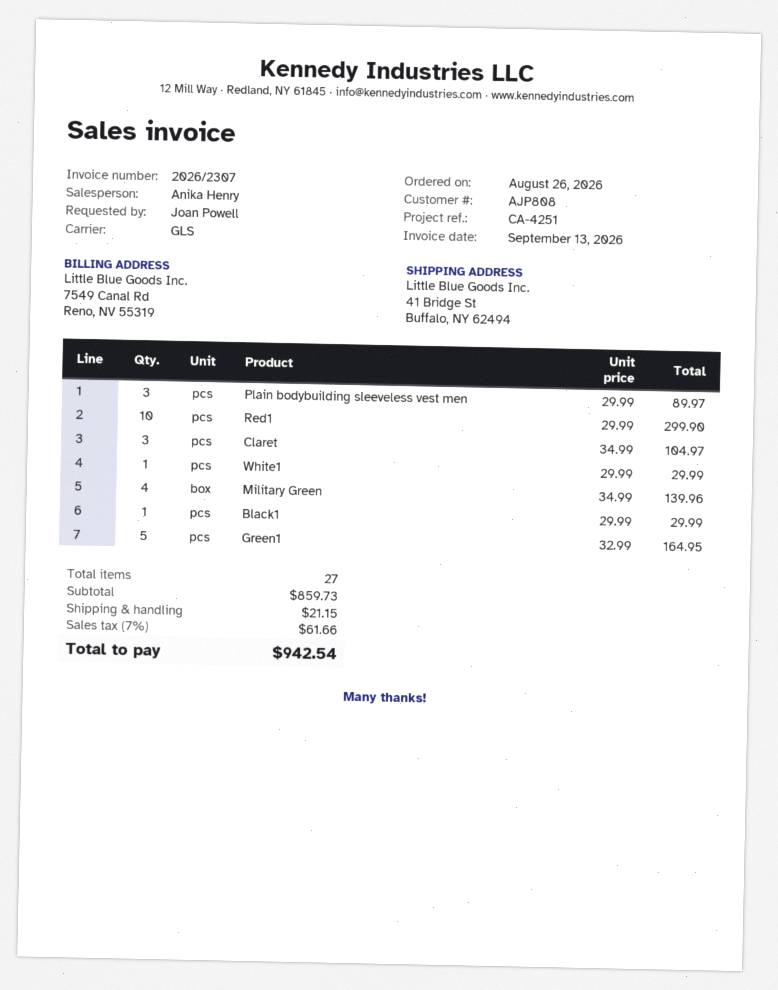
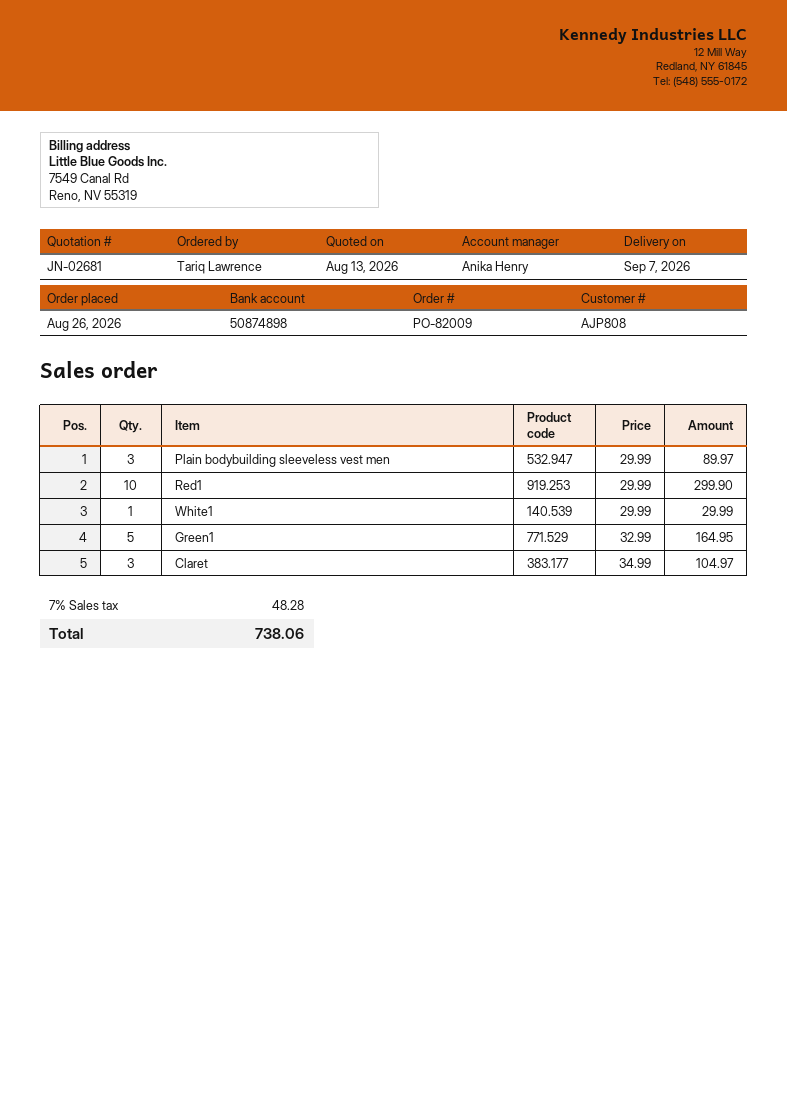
ordered by: Joan Powell -> Tariq Lawrence
Military Green: 4 x 34.99 = 139.96 -> none
Black1: 1 x 29.99 = 29.99 -> none
shipping: 21.15 -> none
tax: 7% = 61.66 -> 7% = 48.28
total: 942.54 -> 738.06

